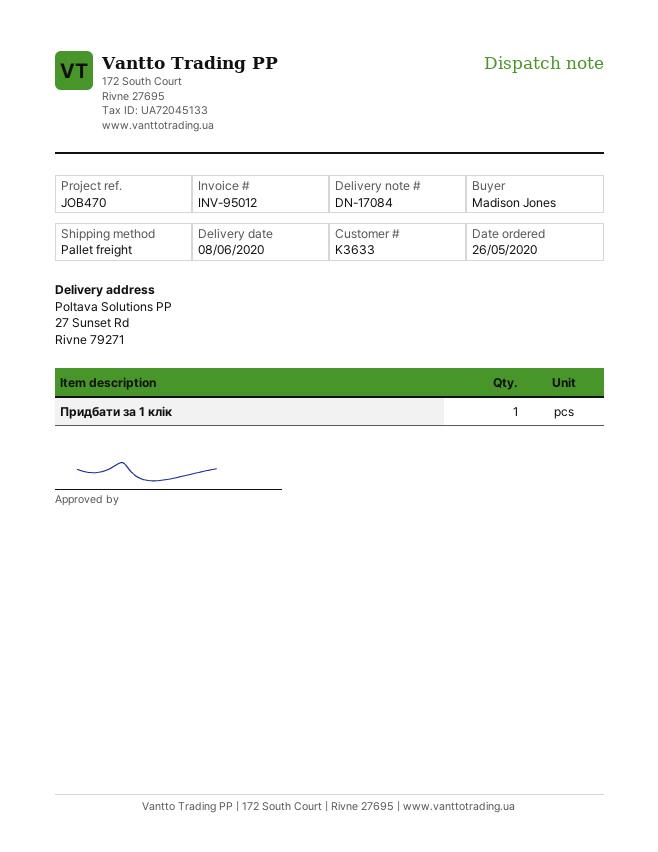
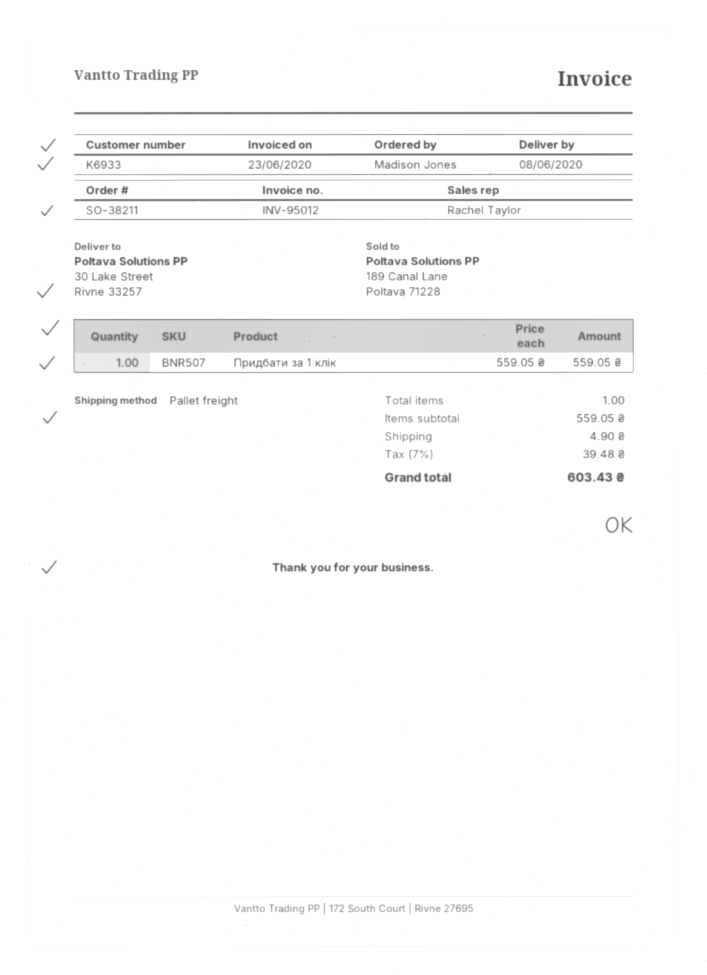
customer number: K3633 -> K6933
ship to: 27 Sunset Rd, Rivne 79271 -> 30 Lake Street, Rivne 33257

